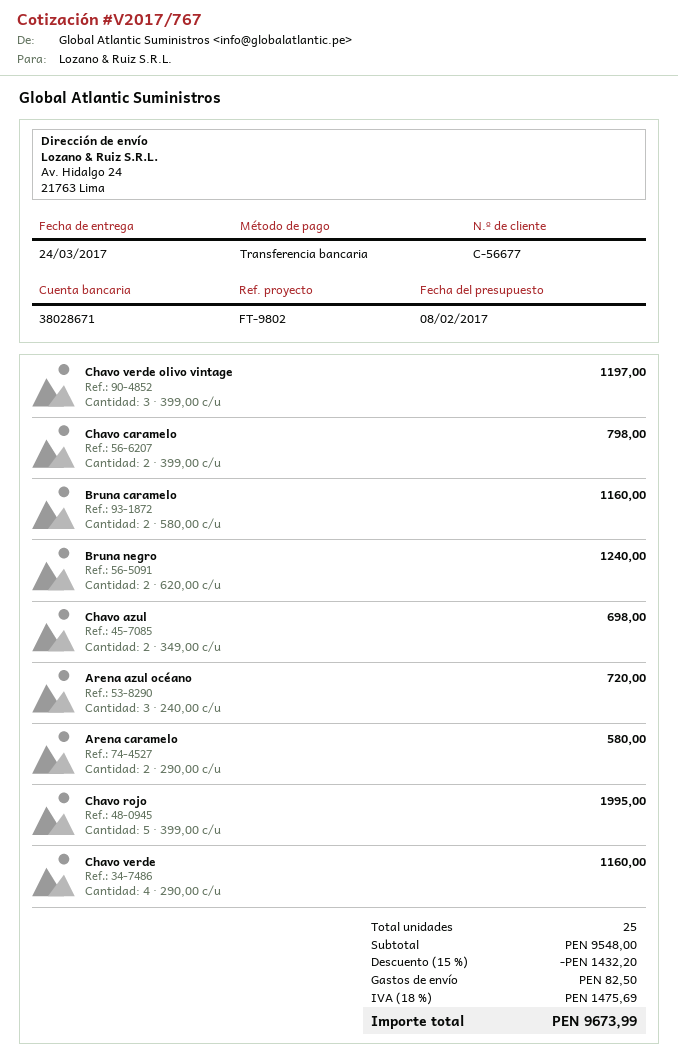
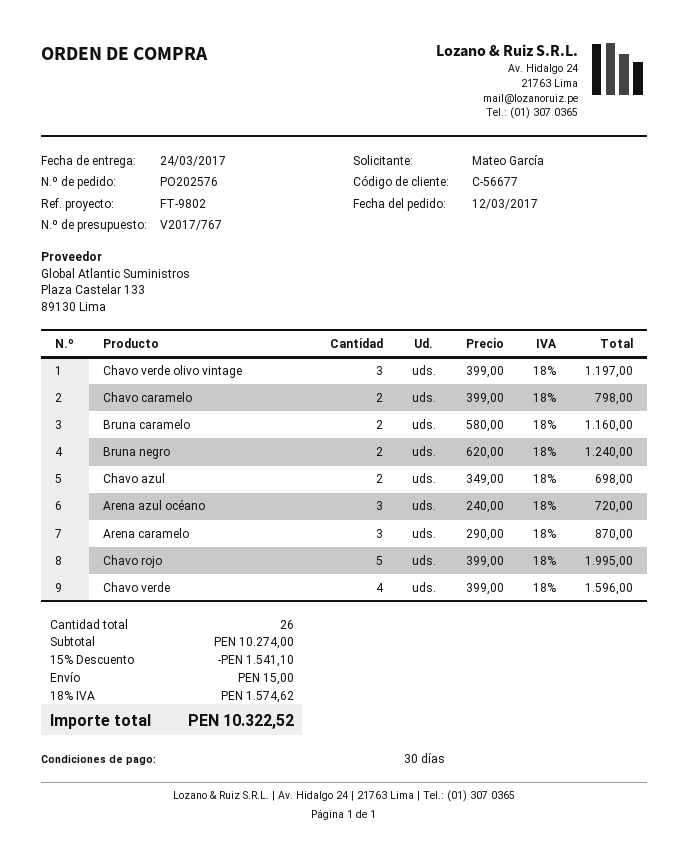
Arena caramelo: 2 x 290.00 = 580.00 -> 3 x 290.00 = 870.00
Chavo verde: 4 x 290.00 = 1160.00 -> 4 x 399.00 = 1596.00
total quantity: 25 -> 26
subtotal: 9548.00 -> 10274.00
discount: 15% = 1432.20 -> 15% = 1541.10
shipping: 82.50 -> 15.00
tax: 18% = 1475.69 -> 18% = 1574.62
total: 9673.99 -> 10322.52

